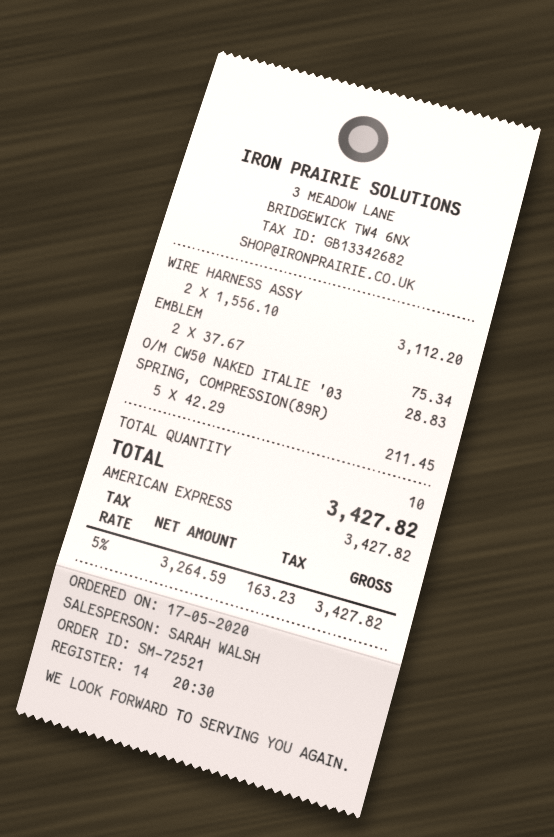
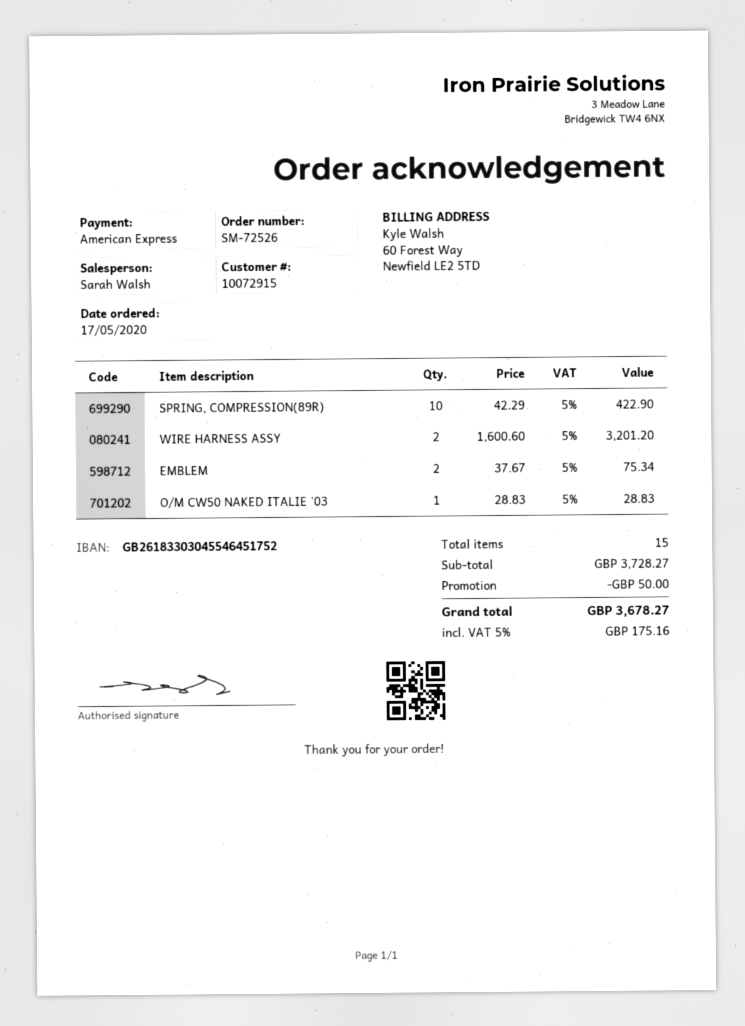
order number: SM-72521 -> SM-72526
WIRE HARNESS ASSY: 2 x 1556.10 = 3112.20 -> 2 x 1600.60 = 3201.20
SPRING, COMPRESSION(89R): 5 x 42.29 = 211.45 -> 10 x 42.29 = 422.90
total quantity: 10 -> 15
discount: none -> 50.00
tax: 5% = 163.23 -> 5% = 175.16
total: 3427.82 -> 3678.27

